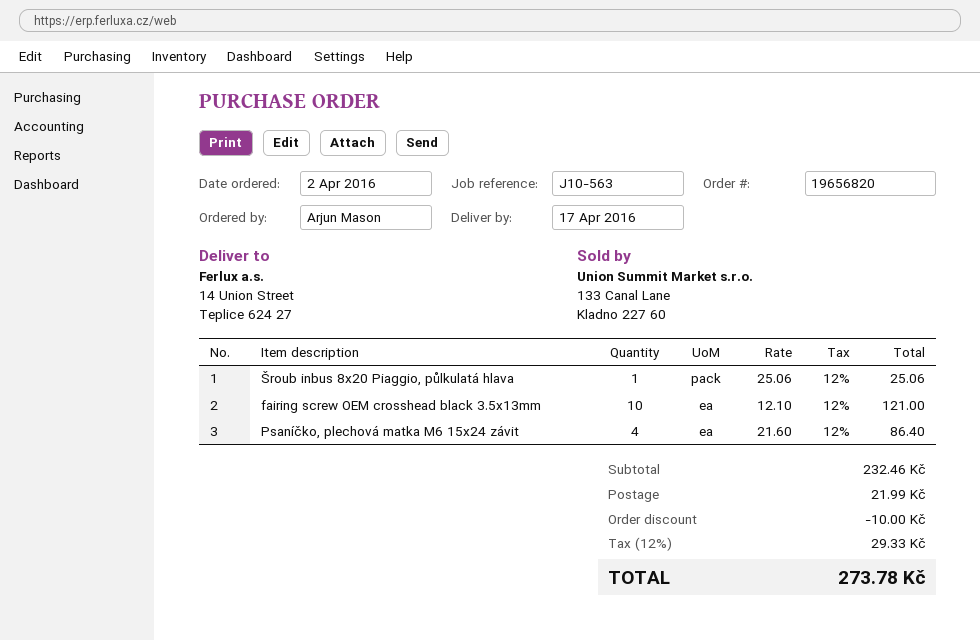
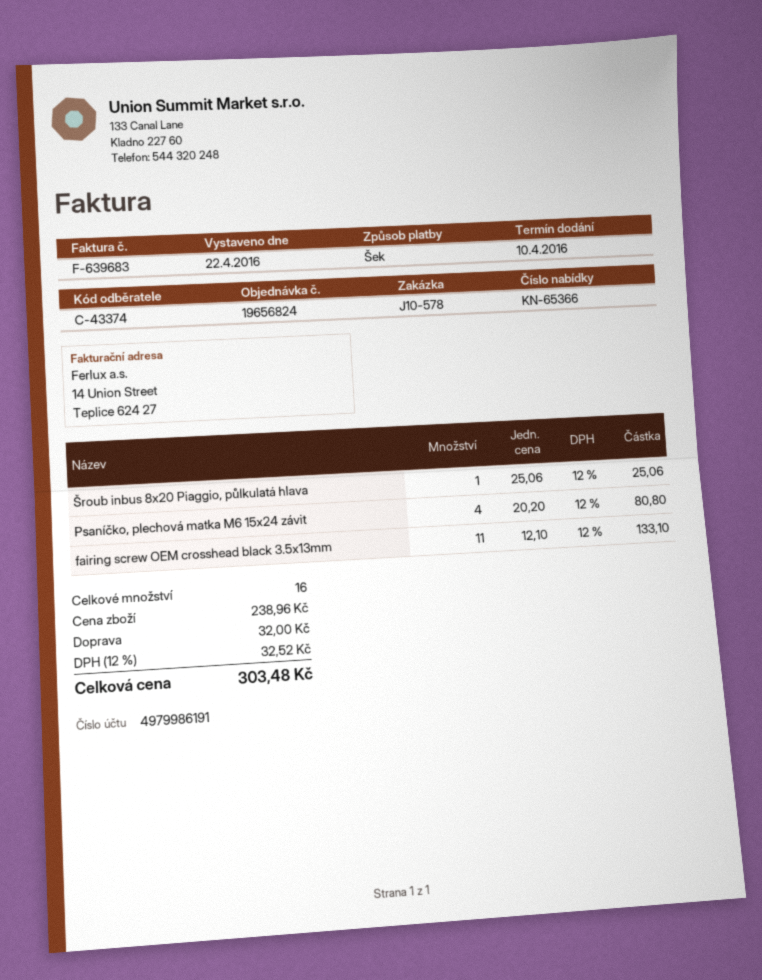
order number: 19656820 -> 19656824
delivery date: 2016-04-17 -> 2016-04-10
reference: J10-563 -> J10-578
fairing screw OEM crosshead black 3.5x13mm: 10 x 12.10 = 121.00 -> 11 x 12.10 = 133.10
Psaníčko, plechová matka M6 15x24 závit: 4 x 21.60 = 86.40 -> 4 x 20.20 = 80.80
subtotal: 232.46 -> 238.96
discount: 10.00 -> none
shipping: 21.99 -> 32.00
tax: 12% = 29.33 -> 12% = 32.52
total: 273.78 -> 303.48

